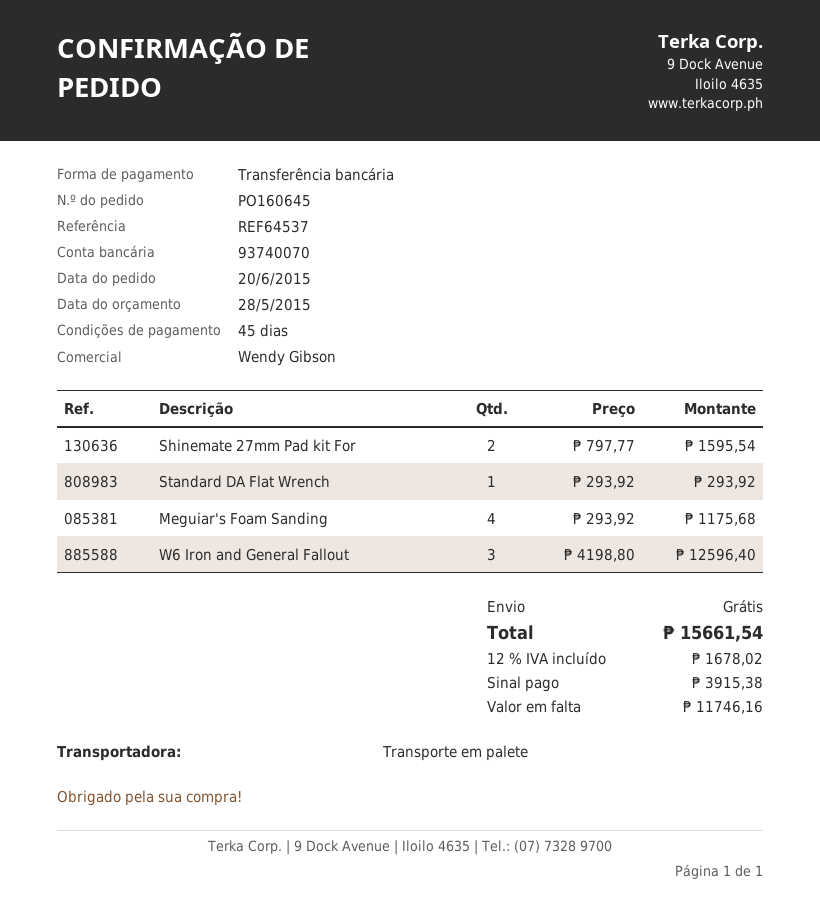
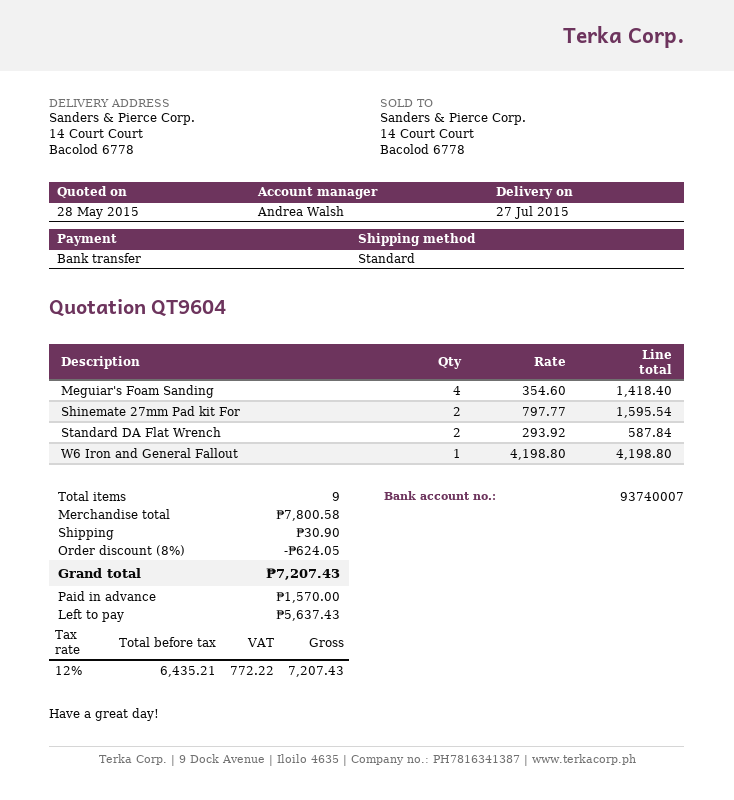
sales rep: Wendy Gibson -> Andrea Walsh
bank account: 93740070 -> 93740007
shipping method: pallet freight -> standard
Standard DA Flat Wrench: 1 x 293.92 = 293.92 -> 2 x 293.92 = 587.84
Meguiar's Foam Sanding: 4 x 293.92 = 1175.68 -> 4 x 354.60 = 1418.40
W6 Iron and General Fallout: 3 x 4198.80 = 12596.40 -> 1 x 4198.80 = 4198.80
discount: none -> 8% = 624.05
shipping: 0.00 -> 30.90
tax: 12% = 1678.02 -> 12% = 772.22
total: 15661.54 -> 7207.43
deposit: 3915.38 -> 1570.00
balance: 11746.16 -> 5637.43

